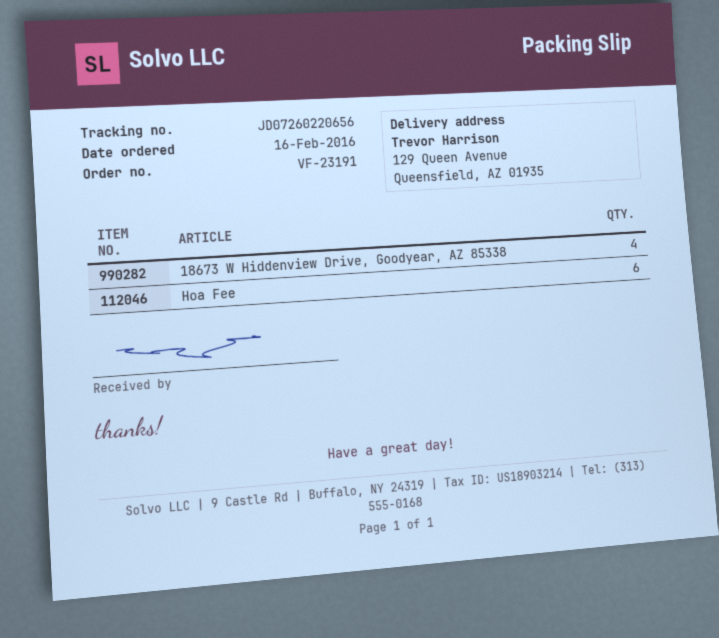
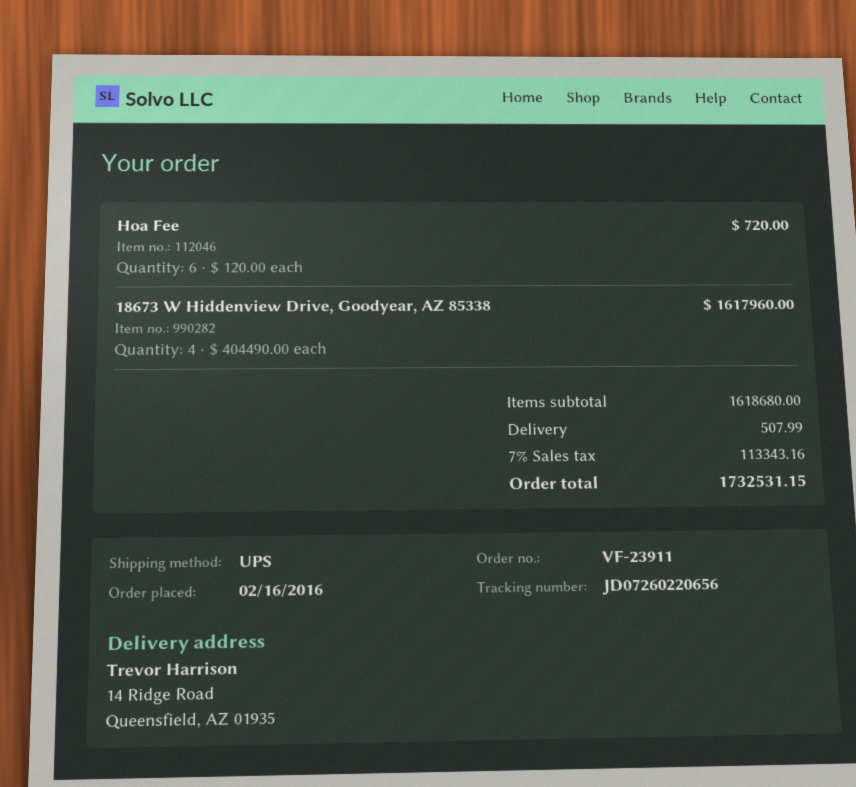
order number: VF-23191 -> VF-23911
ship to: 129 Queen Avenue, Queensfield, AZ 01935 -> 14 Ridge Road, Queensfield, AZ 01935

